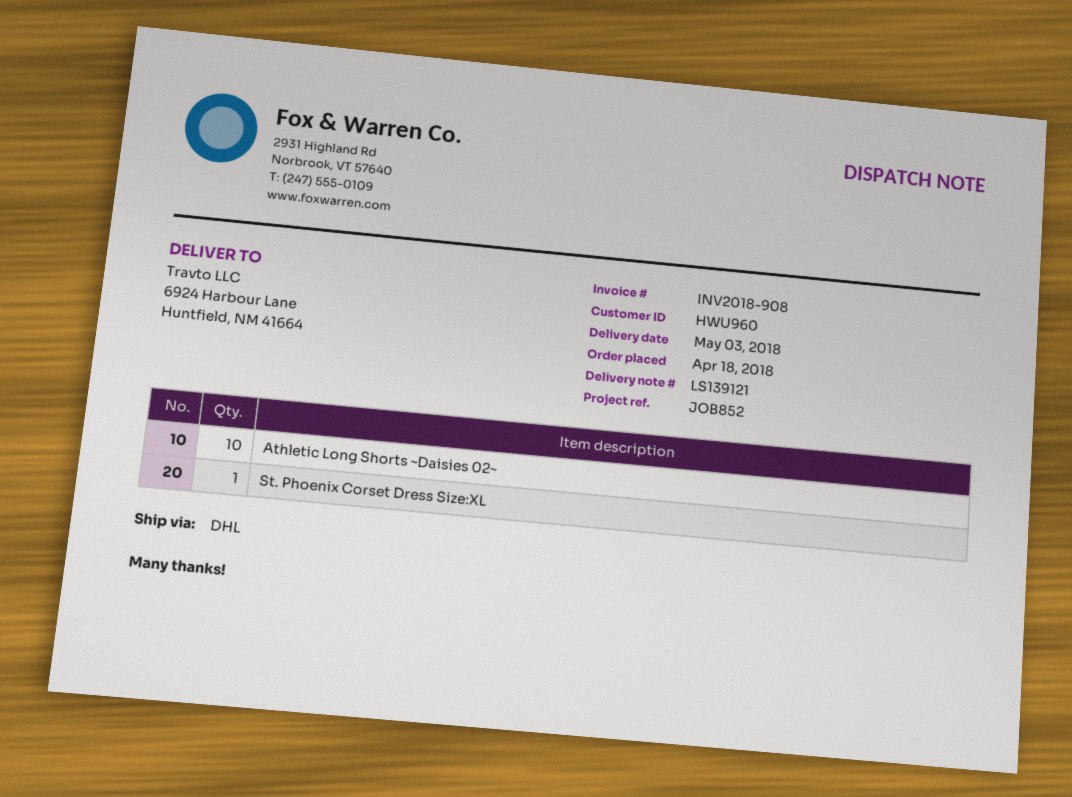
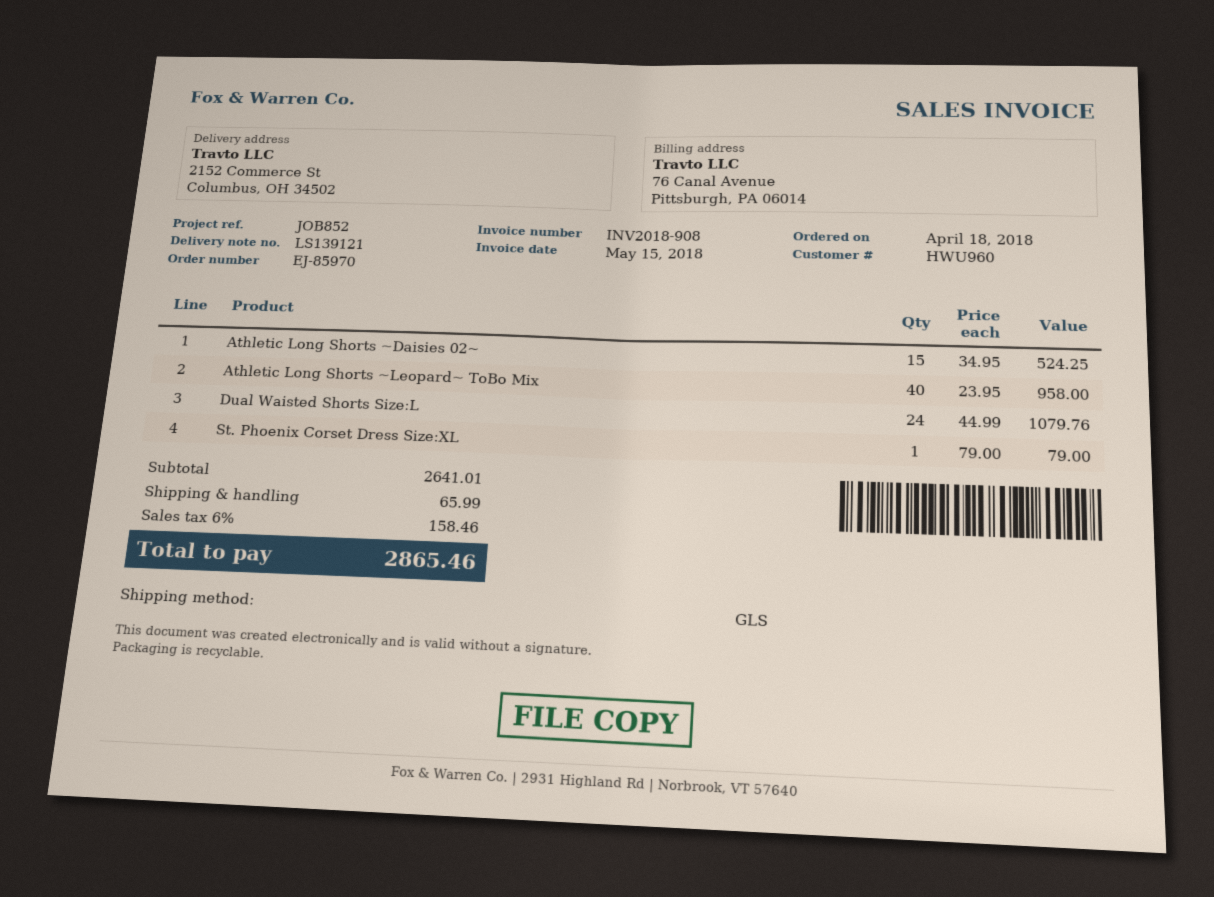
shipping method: DHL -> GLS
ship to: 6924 Harbour Lane, Huntfield, NM 41664 -> 2152 Commerce St, Columbus, OH 34502
Athletic Long Shorts ~Daisies 02~: 10 -> 15
Athletic Long Shorts ~Leopard~ ToBo Mix: none -> 40
Dual Waisted Shorts Size:L: none -> 24

